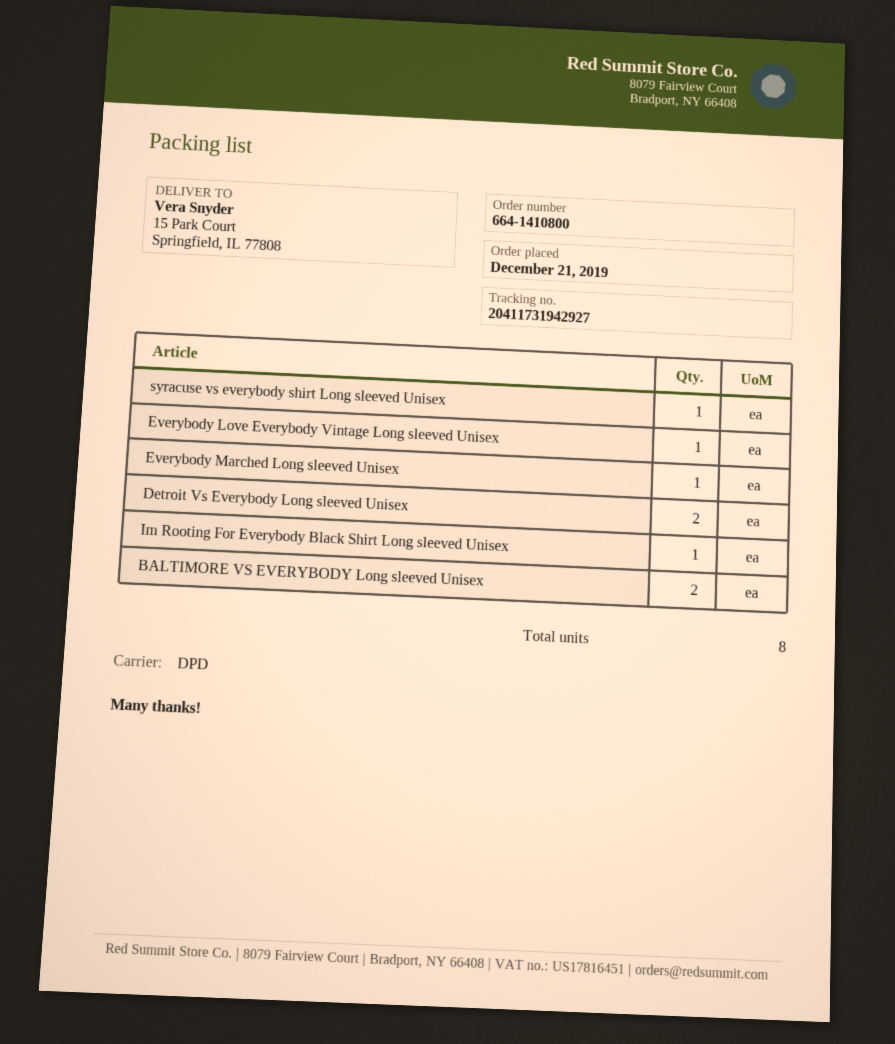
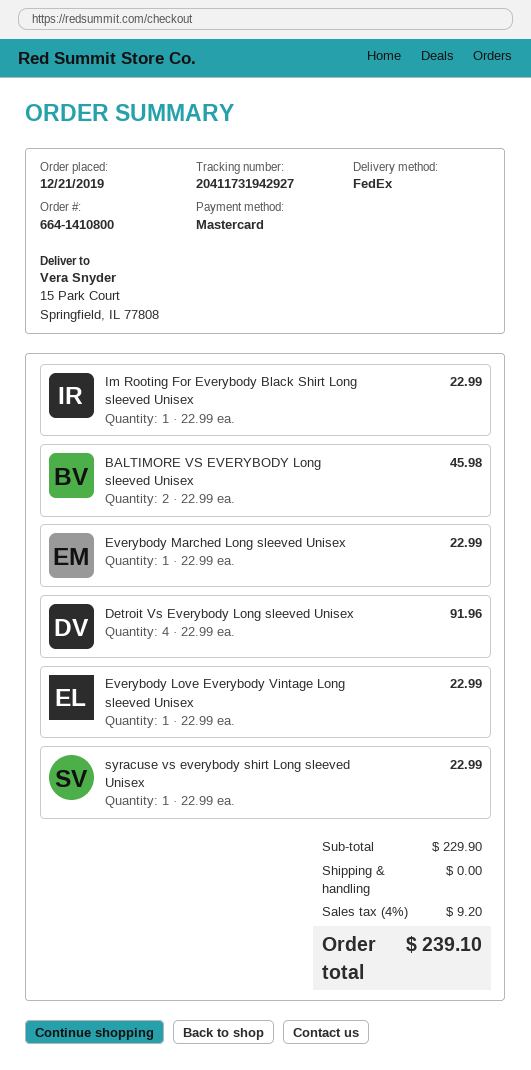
shipping method: DPD -> FedEx
Detroit Vs Everybody Long sleeved Unisex: 2 -> 4

